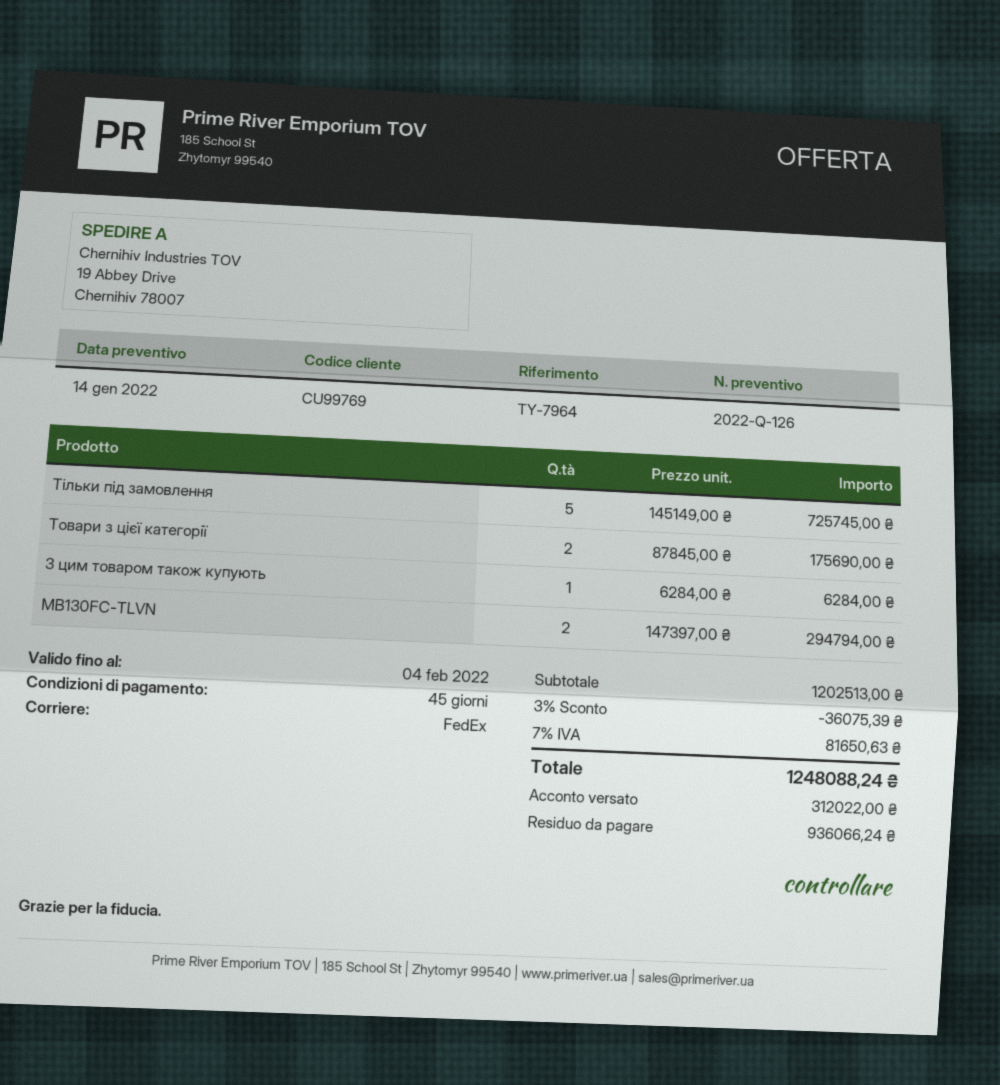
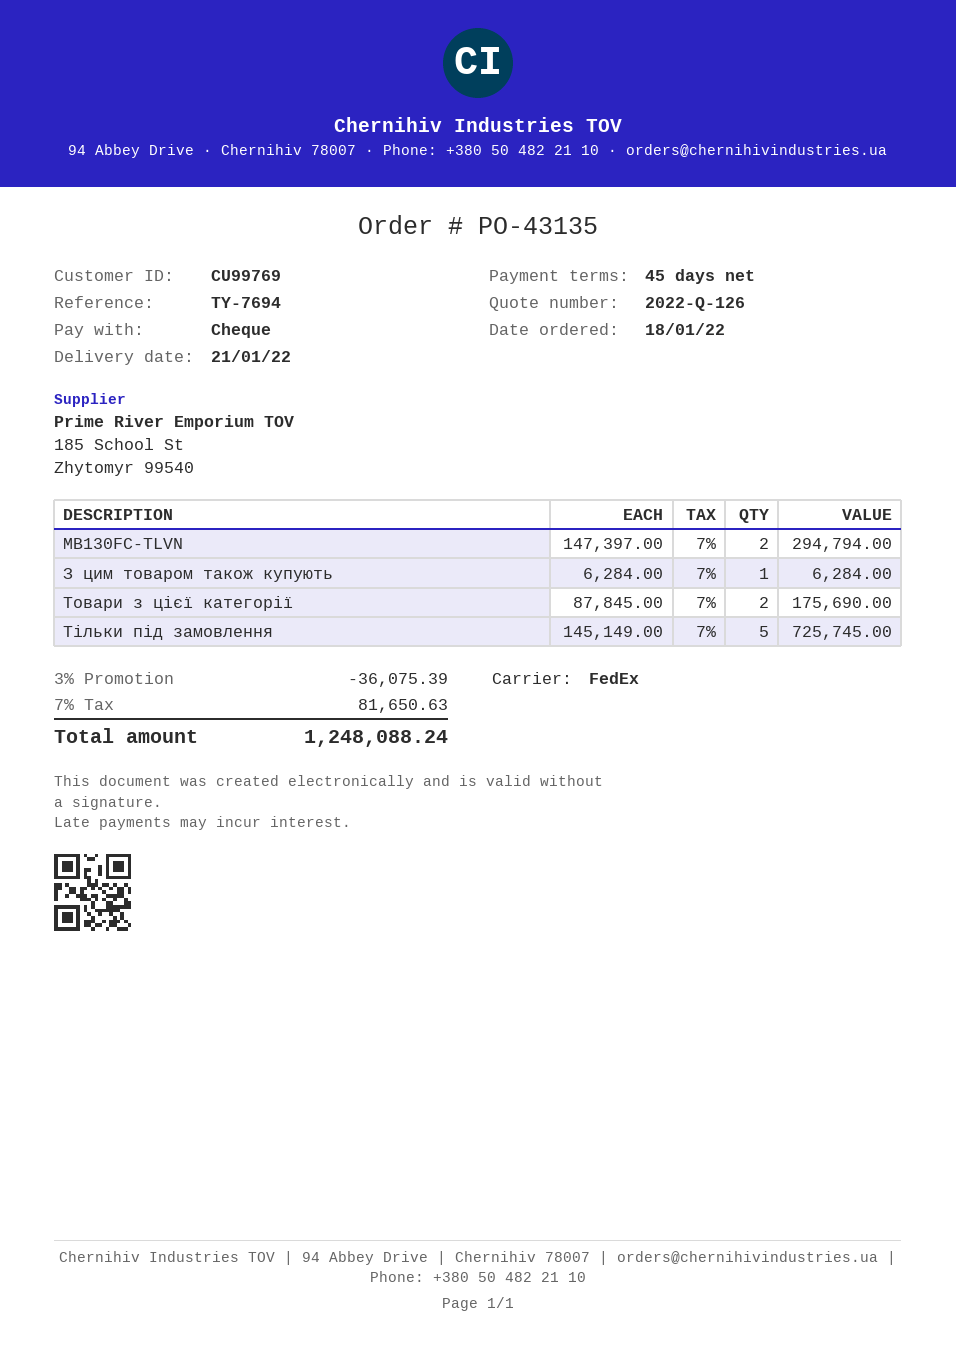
reference: TY-7964 -> TY-7694

